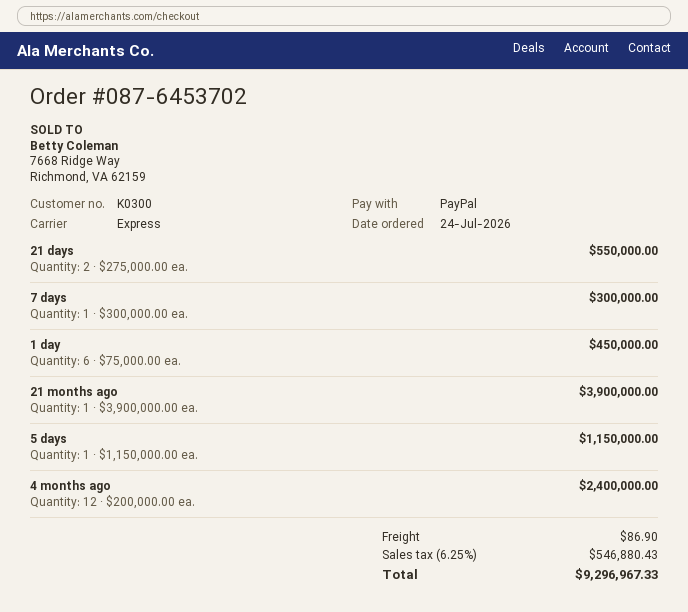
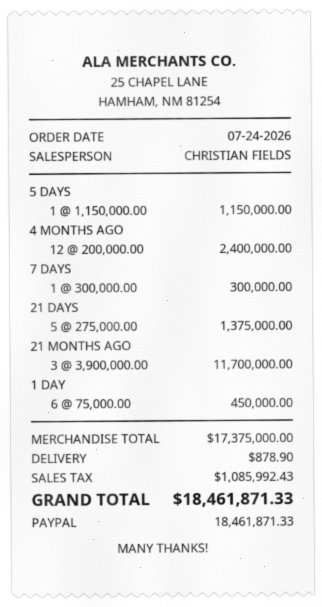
21 days: 2 x 275000.00 = 550000.00 -> 5 x 275000.00 = 1375000.00
21 months ago: 1 x 3900000.00 = 3900000.00 -> 3 x 3900000.00 = 11700000.00
shipping: 86.90 -> 878.90
tax: 546880.43 -> 1085992.43
total: 9296967.33 -> 18461871.33

